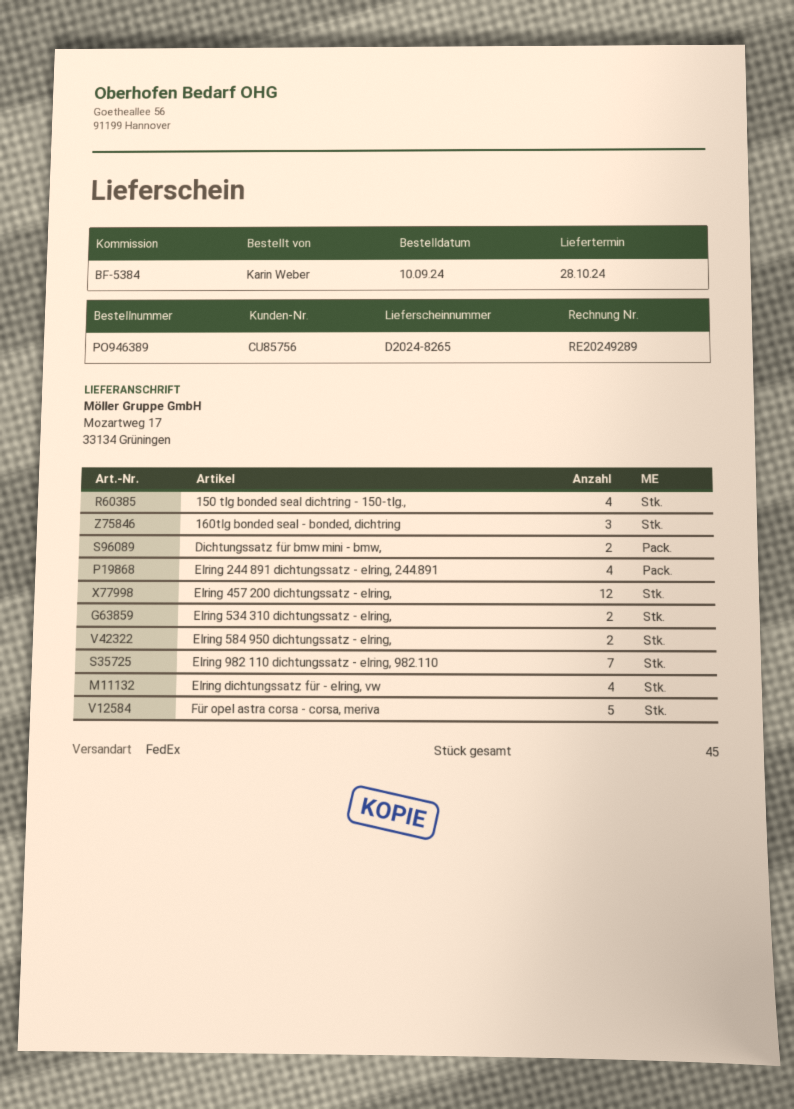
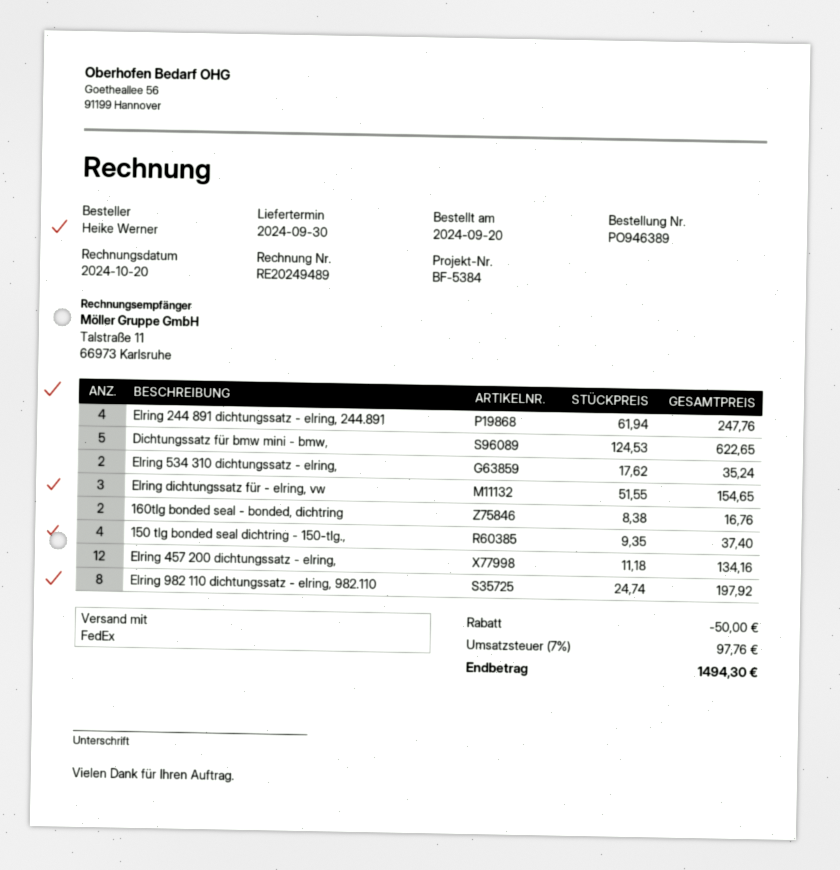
order date: 2024-09-10 -> 2024-09-20
delivery date: 2024-10-28 -> 2024-09-30
invoice number: RE20249289 -> RE20249489
ordered by: Karin Weber -> Heike Werner
160tlg bonded seal - bonded, dichtring: 3 -> 2
Dichtungssatz für bmw mini - bmw,: 2 -> 5
Elring 584 950 dichtungssatz - elring,: 2 -> none
Elring 982 110 dichtungssatz - elring, 982.110: 7 -> 8
Elring dichtungssatz für - elring, vw: 4 -> 3
Für opel astra corsa - corsa, meriva: 5 -> none

